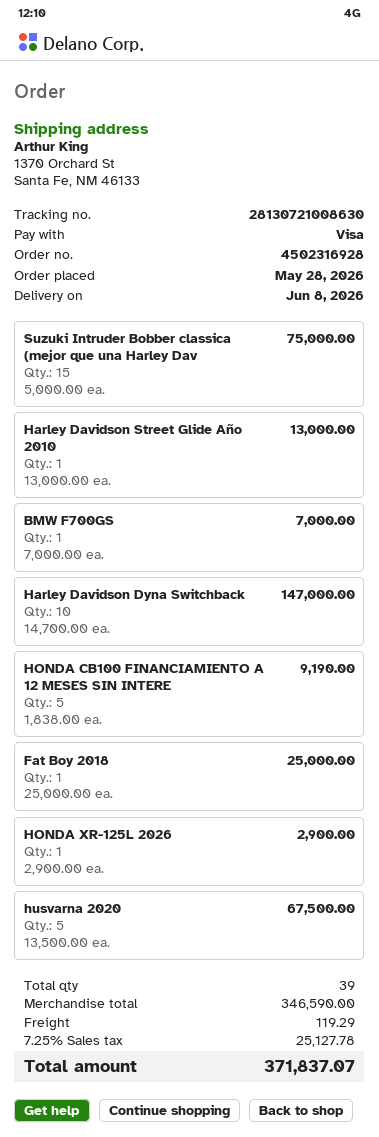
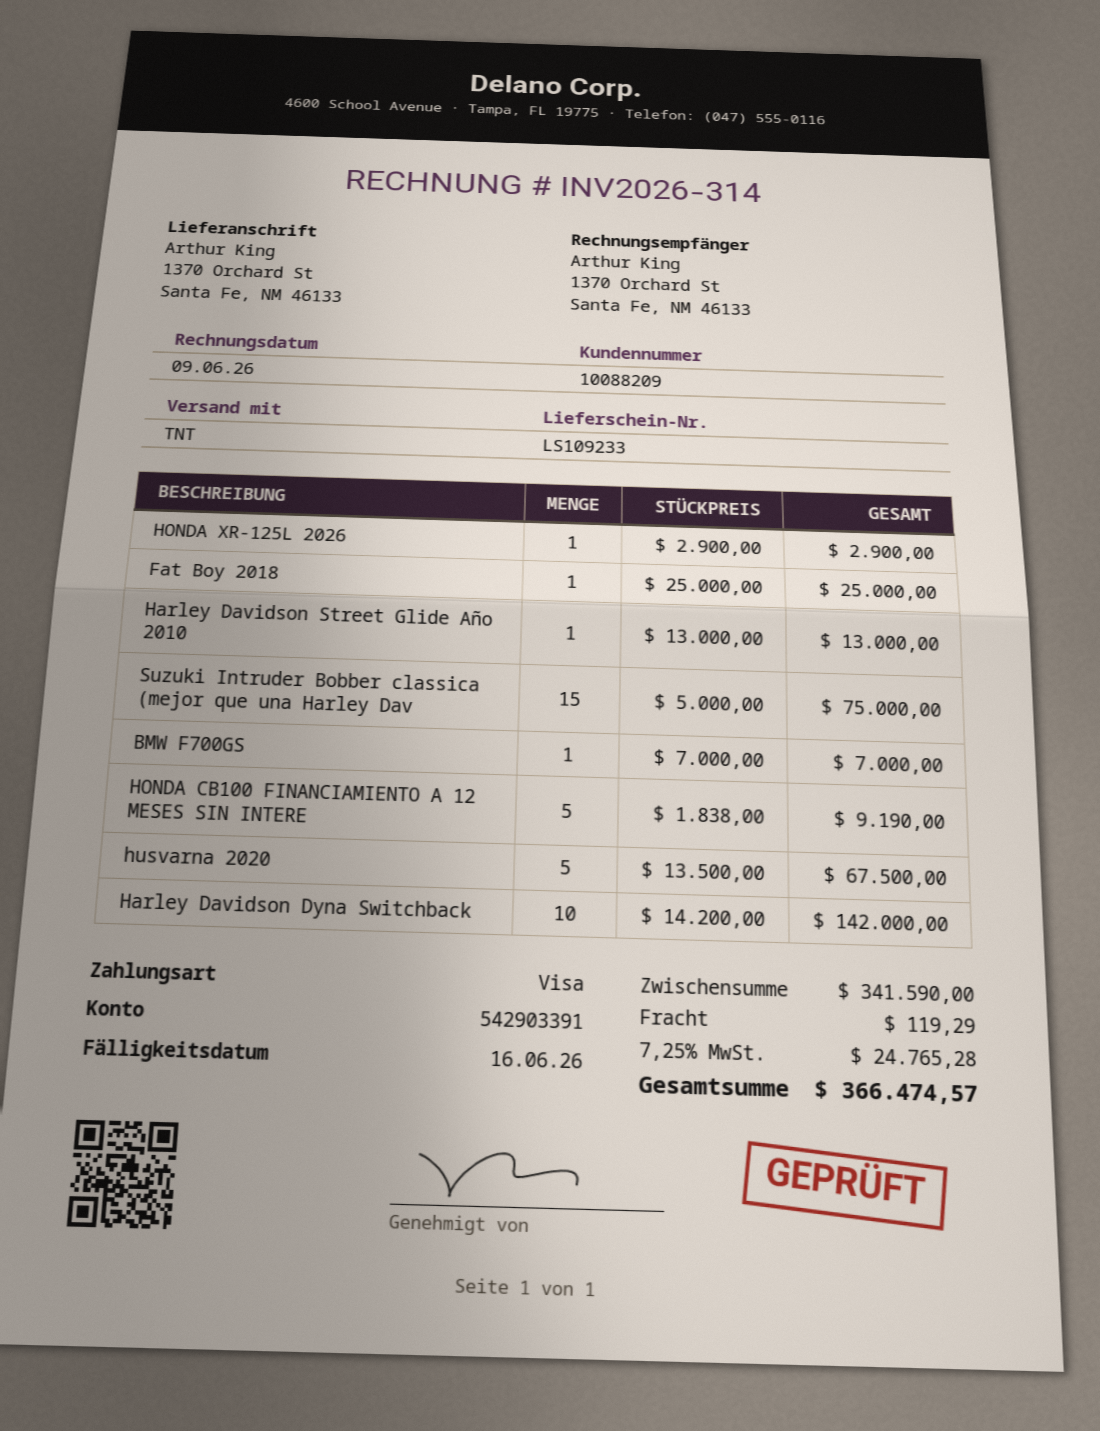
Harley Davidson Dyna Switchback: 10 x 14700.00 = 147000.00 -> 10 x 14200.00 = 142000.00
subtotal: 346590.00 -> 341590.00
tax: 7.25% = 25127.78 -> 7.25% = 24765.28
total: 371837.07 -> 366474.57

